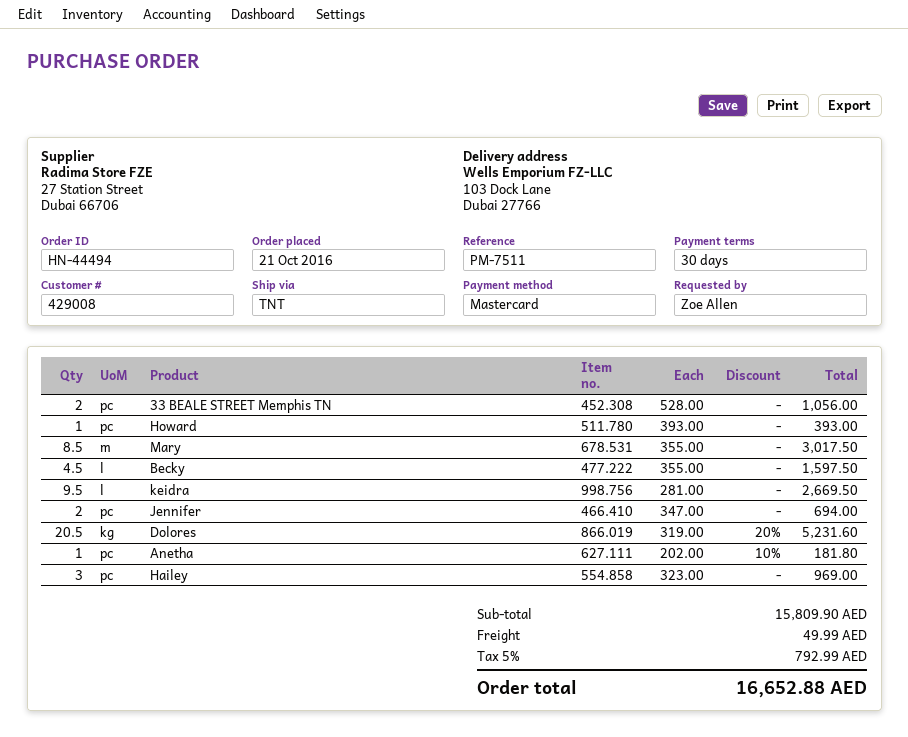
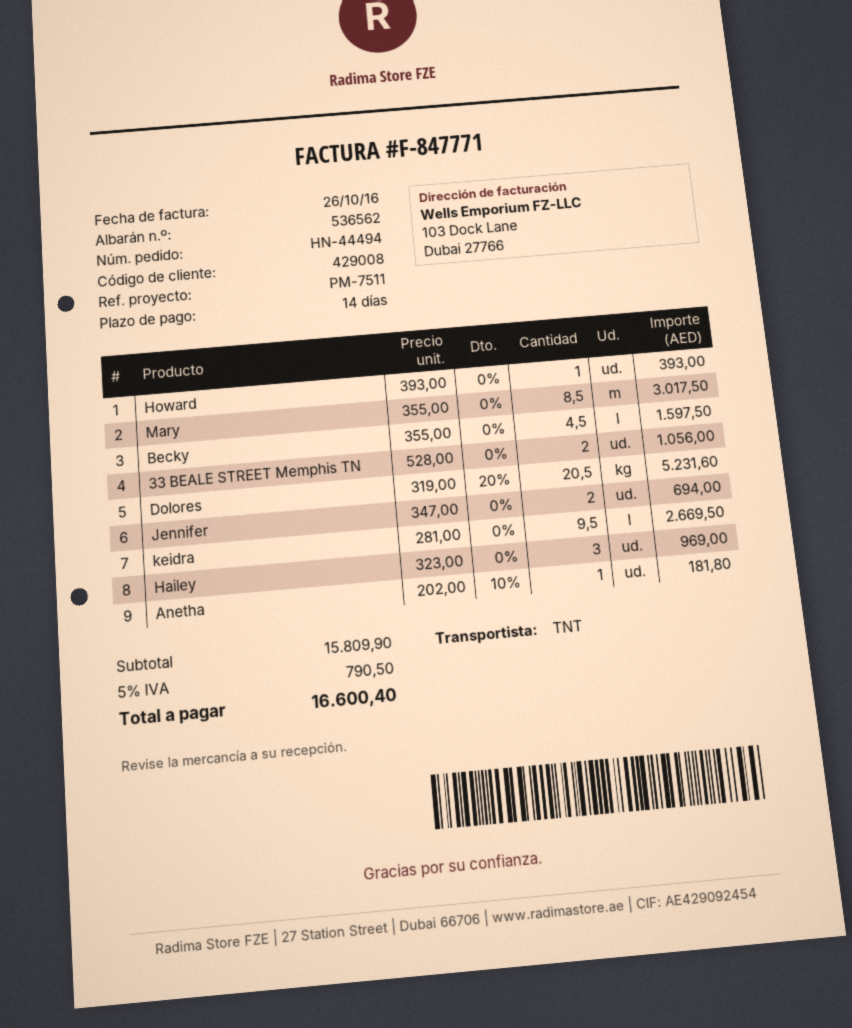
payment terms: 30 days -> 14 days
shipping: 49.99 -> none
tax: 5% = 792.99 -> 5% = 790.50
total: 16652.88 -> 16600.40

